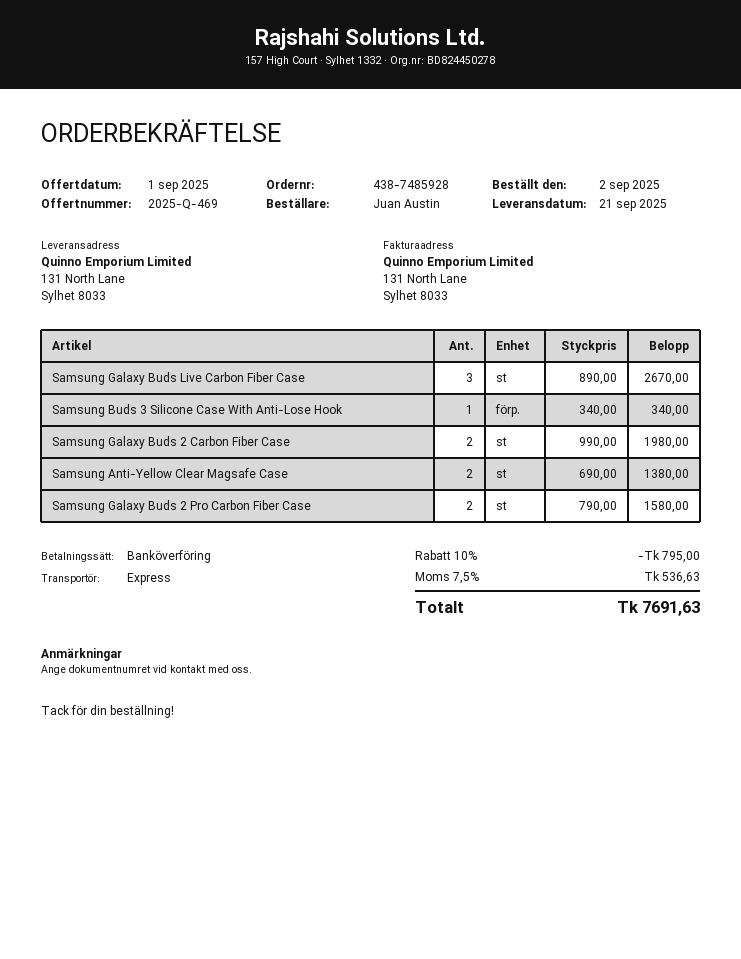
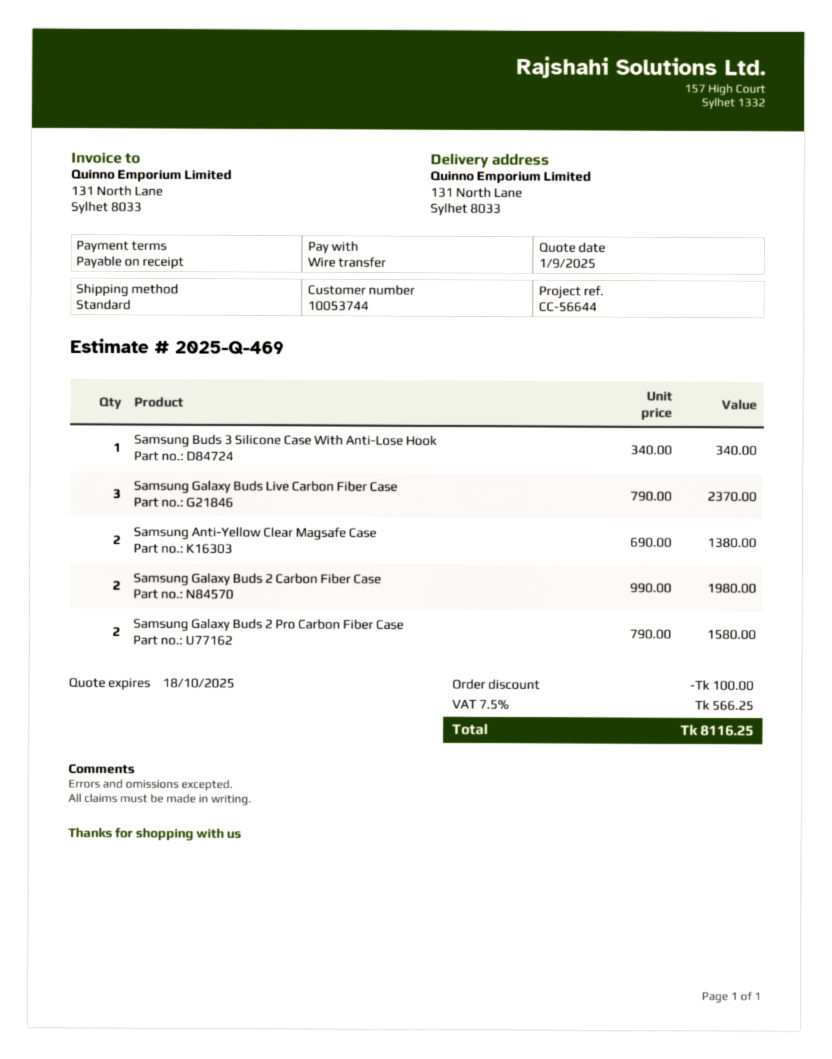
shipping method: express -> standard
Samsung Galaxy Buds Live Carbon Fiber Case: 3 x 890.00 = 2670.00 -> 3 x 790.00 = 2370.00
discount: 795.00 -> 100.00
tax: 7.5% = 536.63 -> 7.5% = 566.25
total: 7691.63 -> 8116.25

